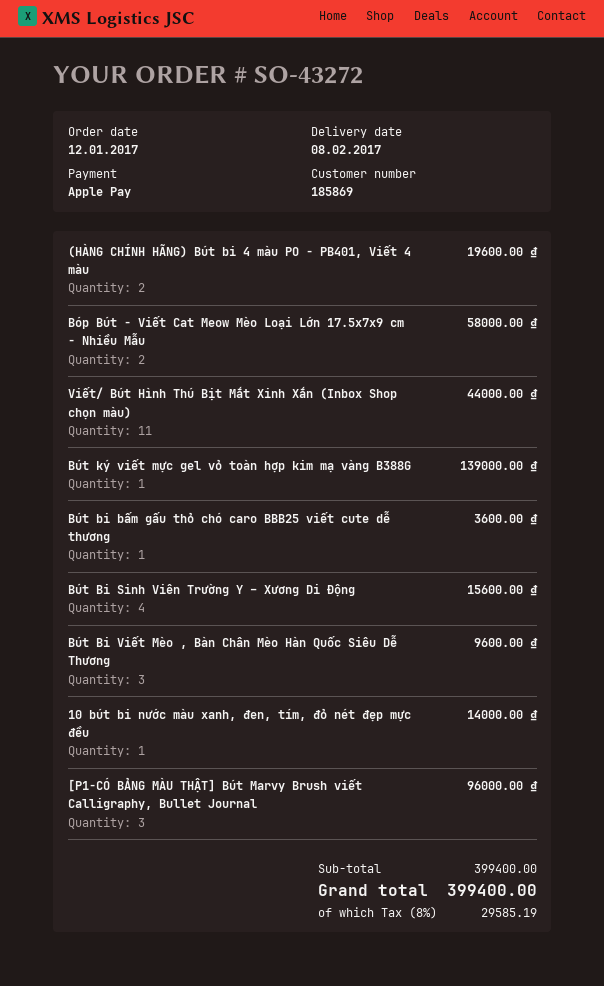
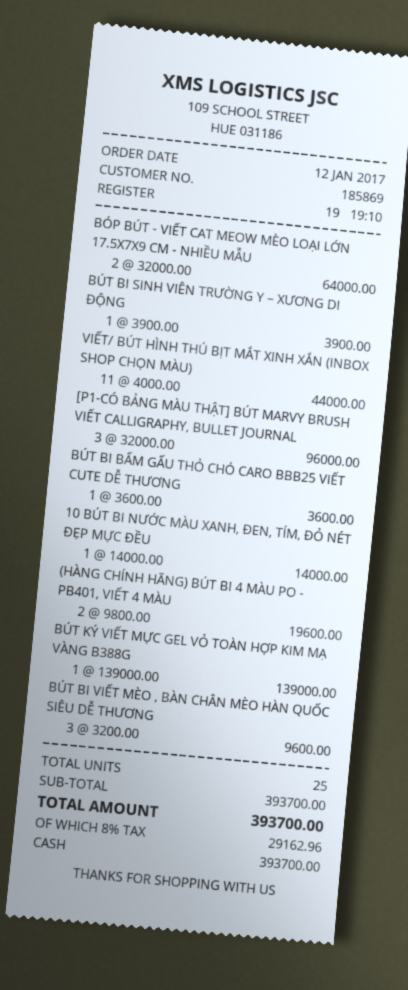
payment method: Apple Pay -> cash
Bóp Bút - Viết Cat Meow Mèo Loại Lớn 17.5x7x9 cm - Nhiều Mẫu: 2 for 58000.00 -> 2 for 64000.00
Bút Bi Sinh Viên Trường Y – Xương Di Động: 4 for 15600.00 -> 1 for 3900.00
subtotal: 399400.00 -> 393700.00
tax: 8% = 29585.19 -> 8% = 29162.96
total: 399400.00 -> 393700.00

